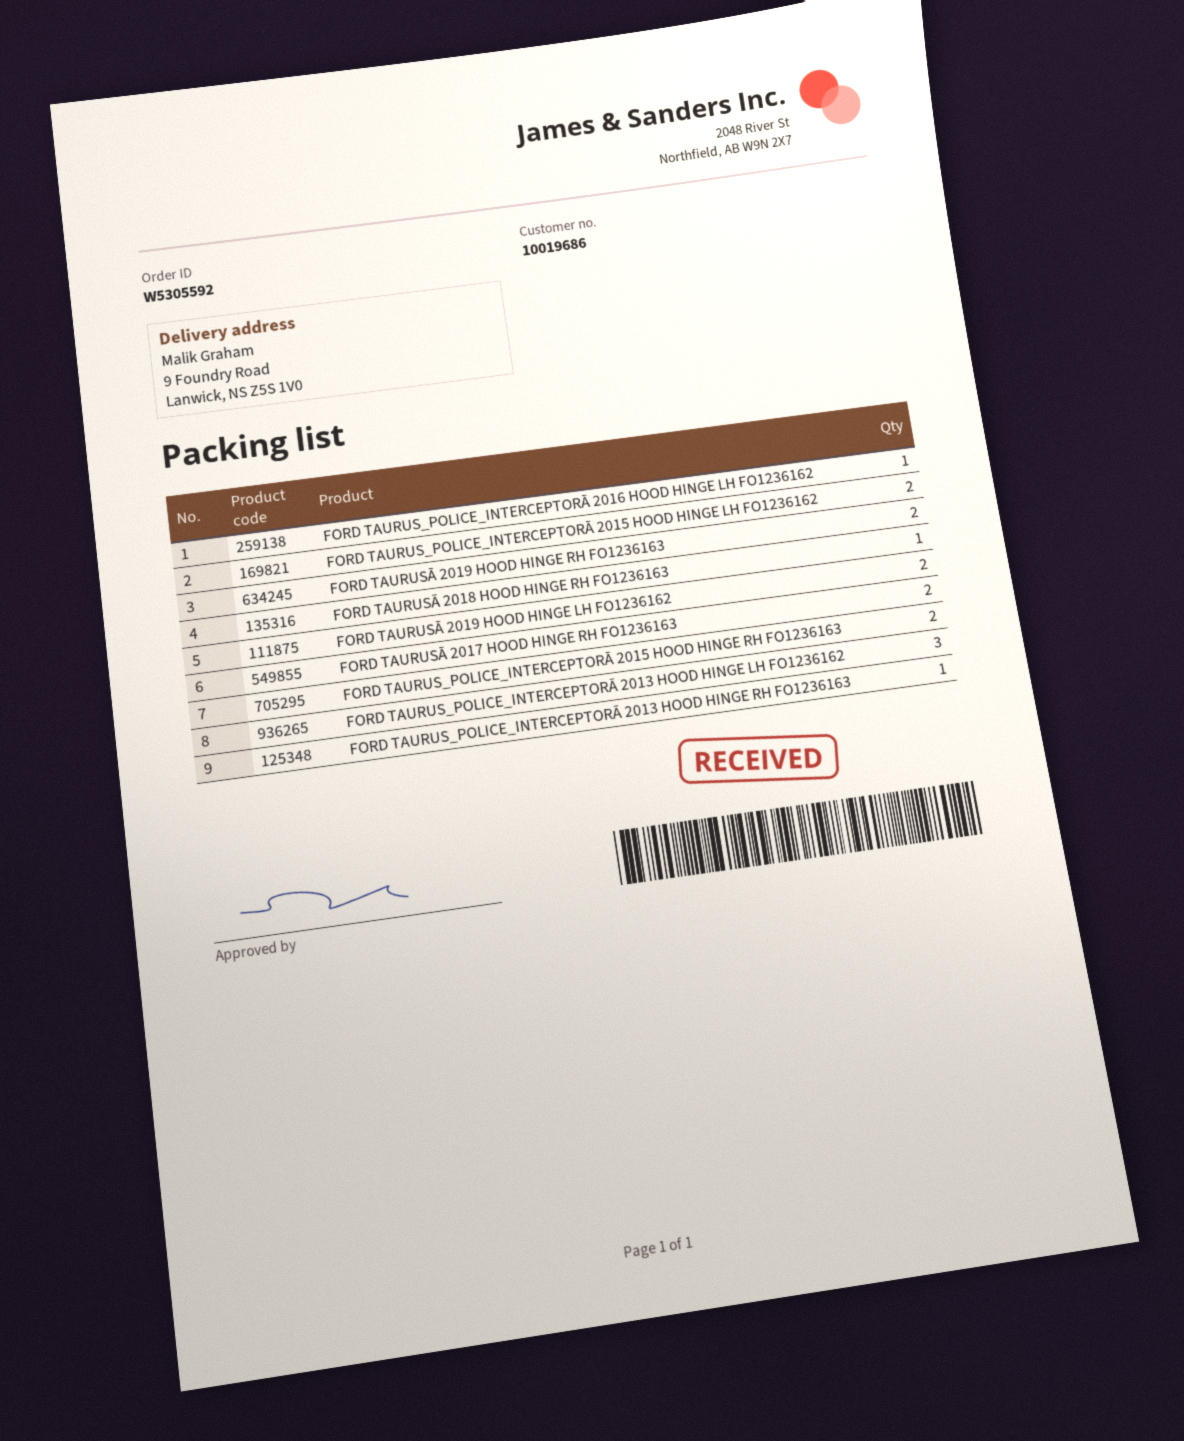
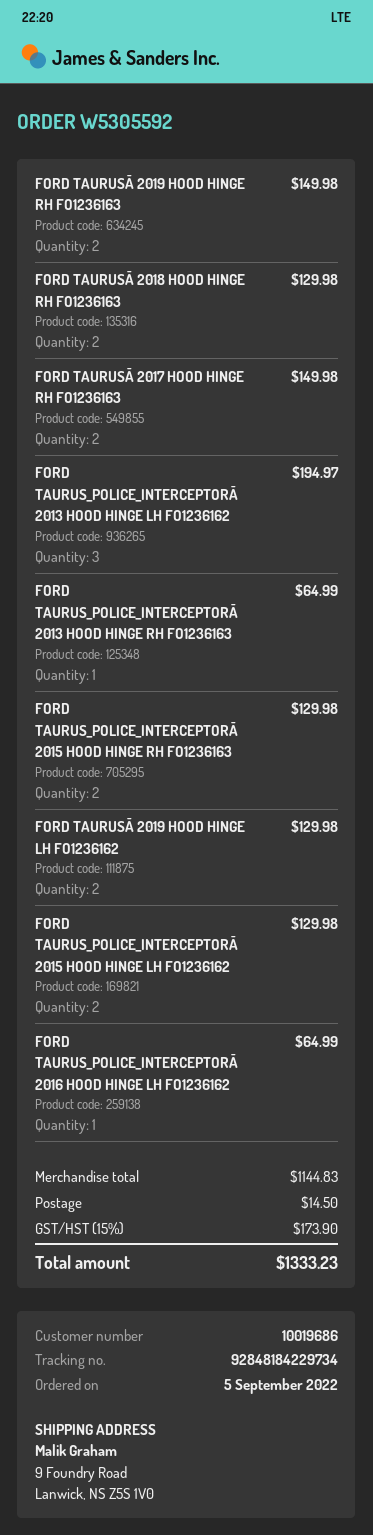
FORD TAURUSĀ 2018 HOOD HINGE RH FO1236163: 1 -> 2

